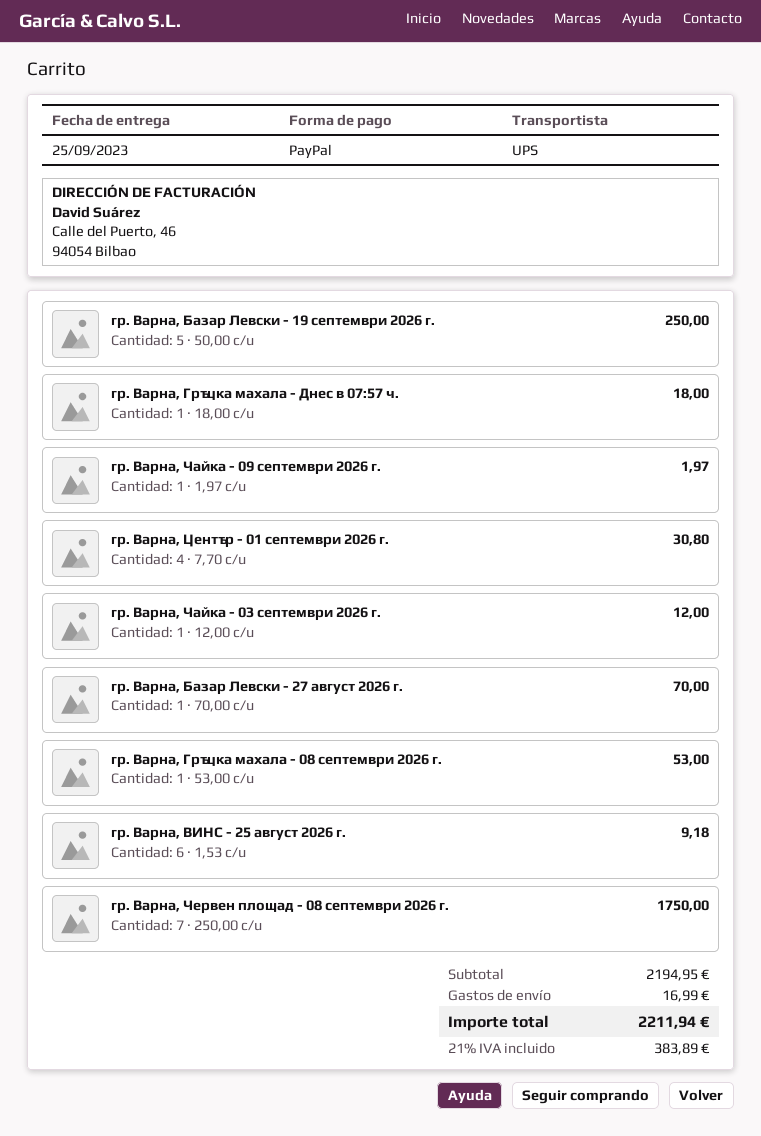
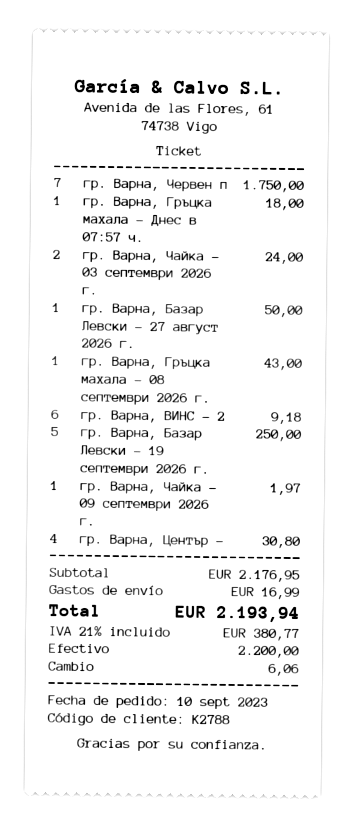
payment method: PayPal -> cash
гр. Варна, Чайка - 03 септември 2026 г.: 1 for 12.00 -> 2 for 24.00
гр. Варна, Базар Левски - 27 август 2026 г.: 1 for 70.00 -> 1 for 50.00
гр. Варна, Гръцка махала - 08 септември 2026 г.: 1 for 53.00 -> 1 for 43.00
subtotal: 2194.95 -> 2176.95
tax: 21% = 383.89 -> 21% = 380.77
total: 2211.94 -> 2193.94

